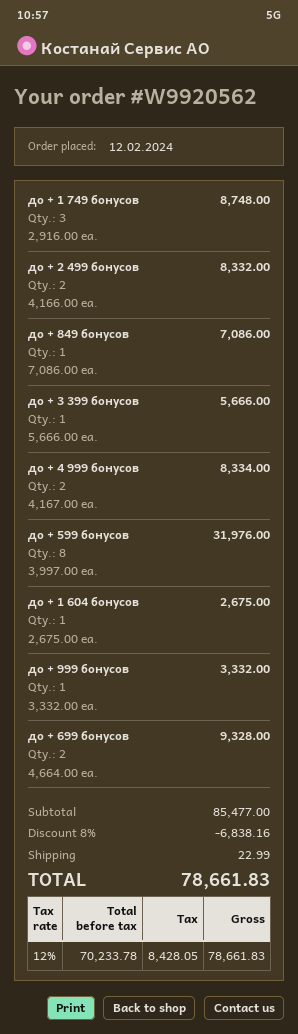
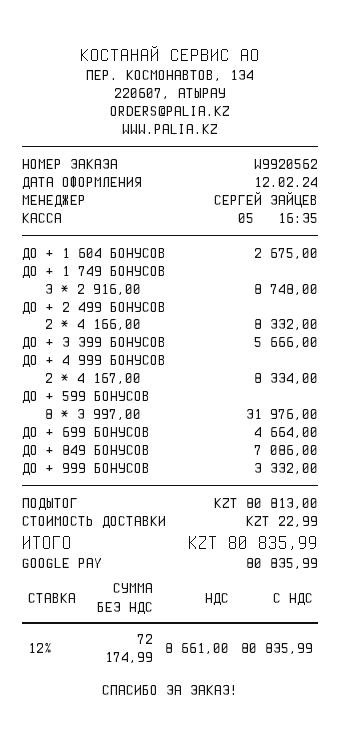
до + 699 бонусов: 2 x 4664.00 = 9328.00 -> 1 x 4664.00 = 4664.00
subtotal: 85477.00 -> 80813.00
discount: 8% = 6838.16 -> none
net: 70233.78 -> 72174.99
tax: 12% = 8428.05 -> 12% = 8661.00
total: 78661.83 -> 80835.99

